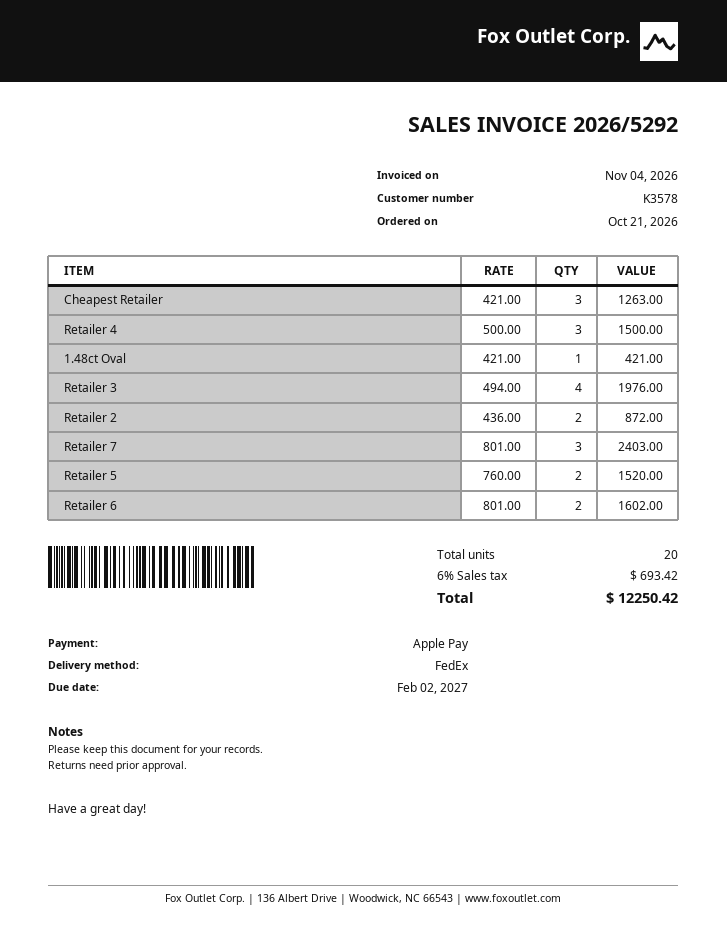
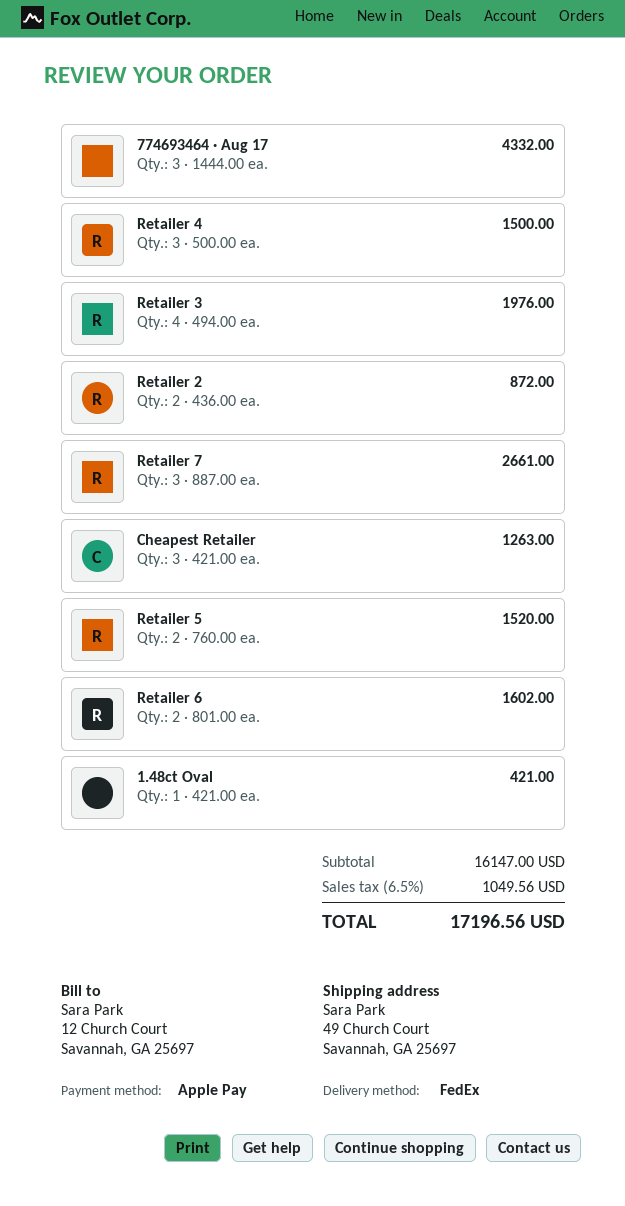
Retailer 7: 3 x 801.00 = 2403.00 -> 3 x 887.00 = 2661.00
774693464 · Aug 17: none -> 3 x 1444.00 = 4332.00
tax: 6% = 693.42 -> 6.5% = 1049.56
total: 12250.42 -> 17196.56

